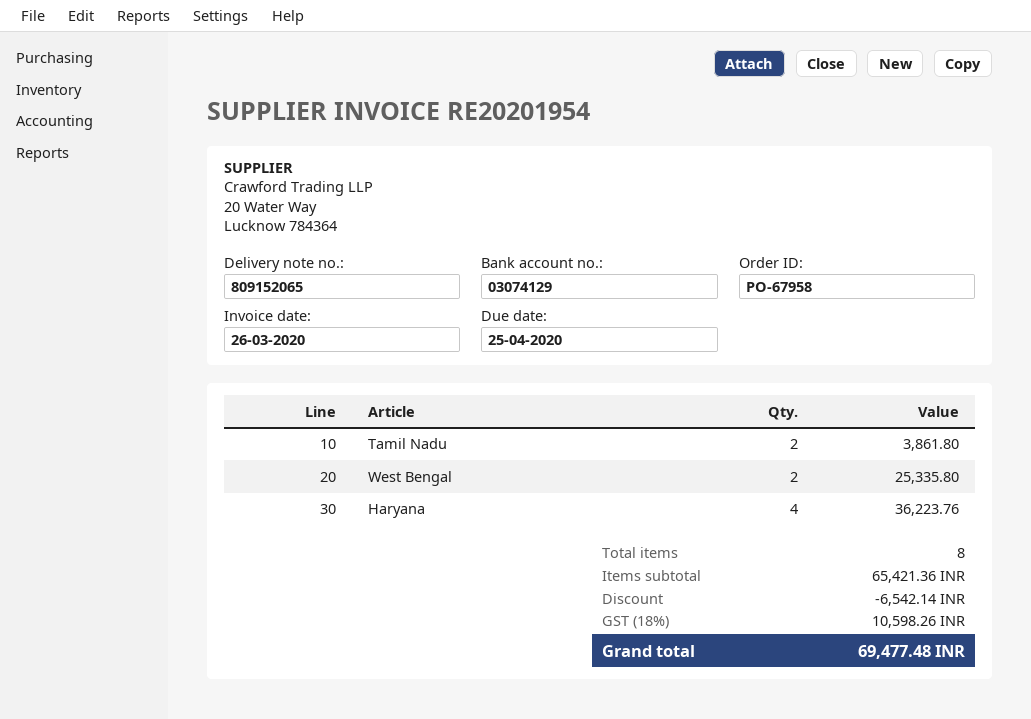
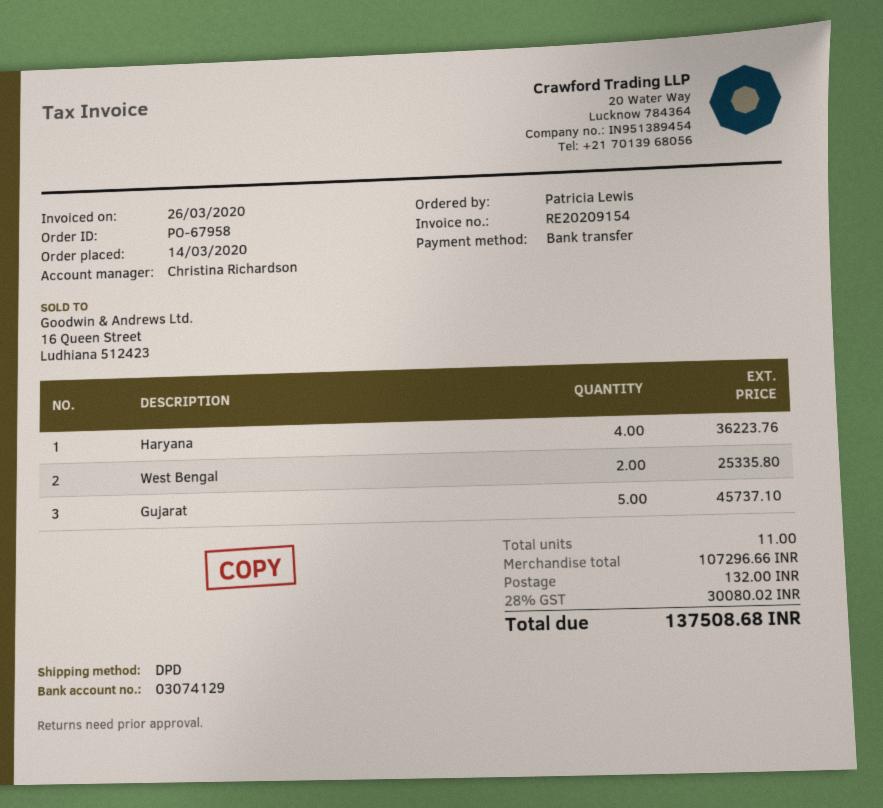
invoice number: RE20201954 -> RE20209154
Tamil Nadu: 2 for 3861.80 -> none
Gujarat: none -> 5 for 45737.10
total quantity: 8 -> 11
subtotal: 65421.36 -> 107296.66
discount: 6542.14 -> none
shipping: none -> 132.00
tax: 18% = 10598.26 -> 28% = 30080.02
total: 69477.48 -> 137508.68

